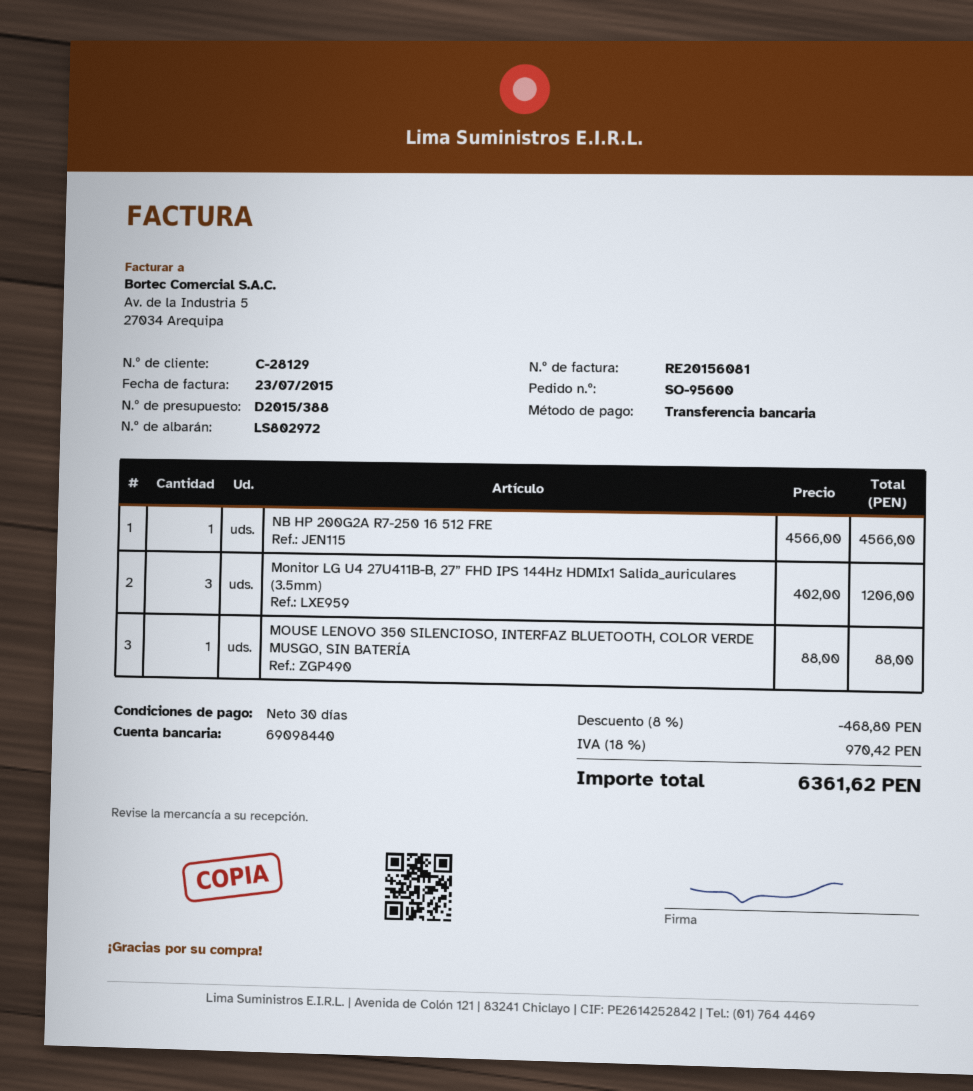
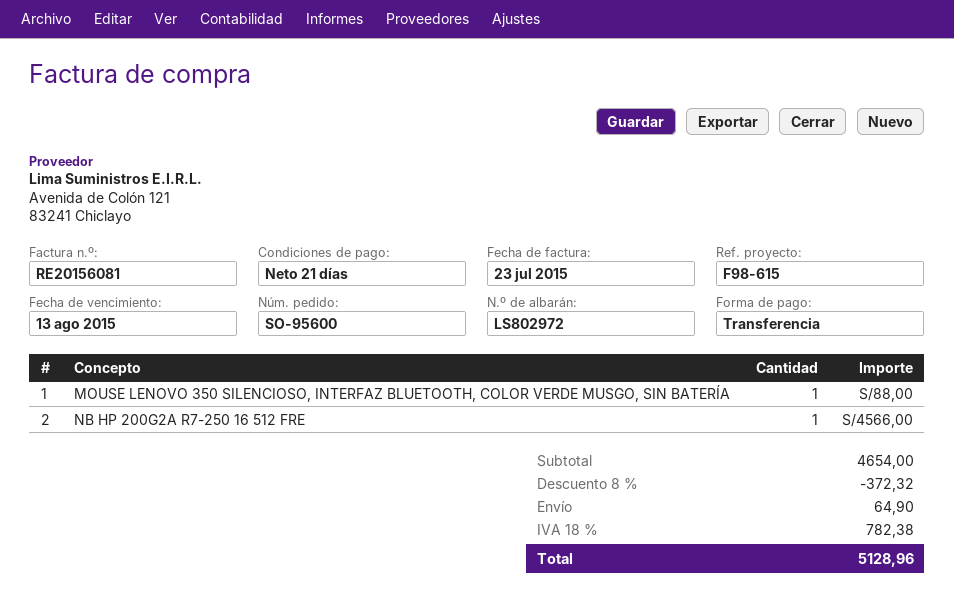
payment terms: 30 days -> 21 days
Monitor LG U4 27U411B-B, 27” FHD IPS 144Hz HDMIx1 Salida_auriculares (3.5mm): 3 for 1206.00 -> none
discount: 8% = 468.80 -> 8% = 372.32
shipping: none -> 64.90
tax: 18% = 970.42 -> 18% = 782.38
total: 6361.62 -> 5128.96

